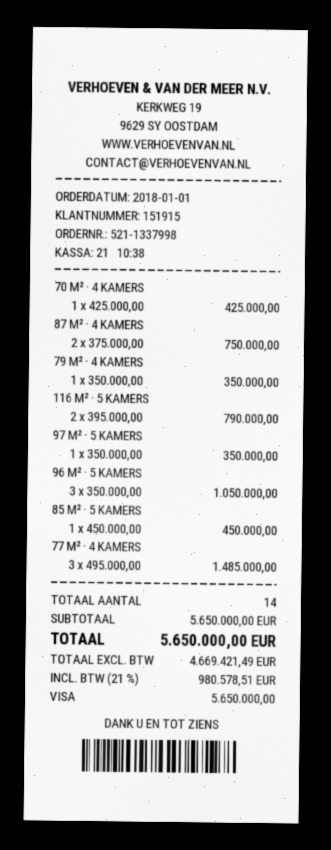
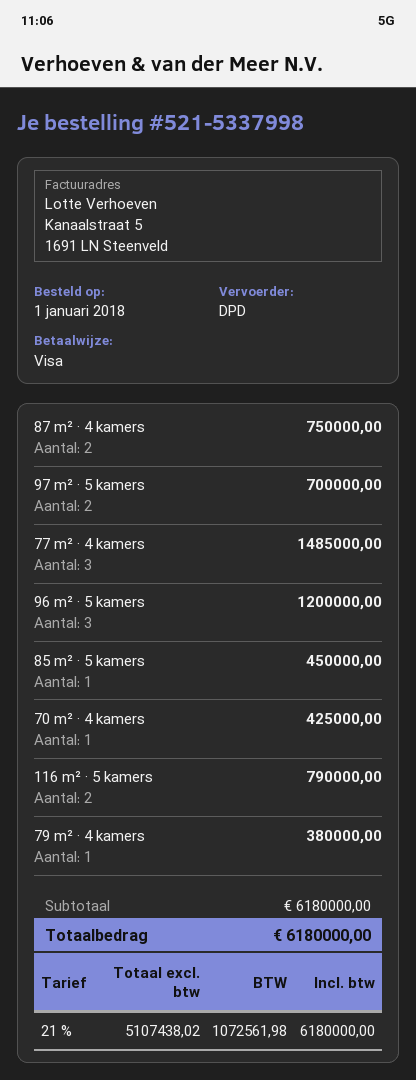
order number: 521-1337998 -> 521-5337998
79 M² · 4 KAMERS: 1 for 350000.00 -> 1 for 380000.00
97 M² · 5 KAMERS: 1 for 350000.00 -> 2 for 700000.00
96 M² · 5 KAMERS: 3 for 1050000.00 -> 3 for 1200000.00
subtotal: 5650000.00 -> 6180000.00
net: 4669421.49 -> 5107438.02
tax: 21% = 980578.51 -> 21% = 1072561.98
total: 5650000.00 -> 6180000.00

